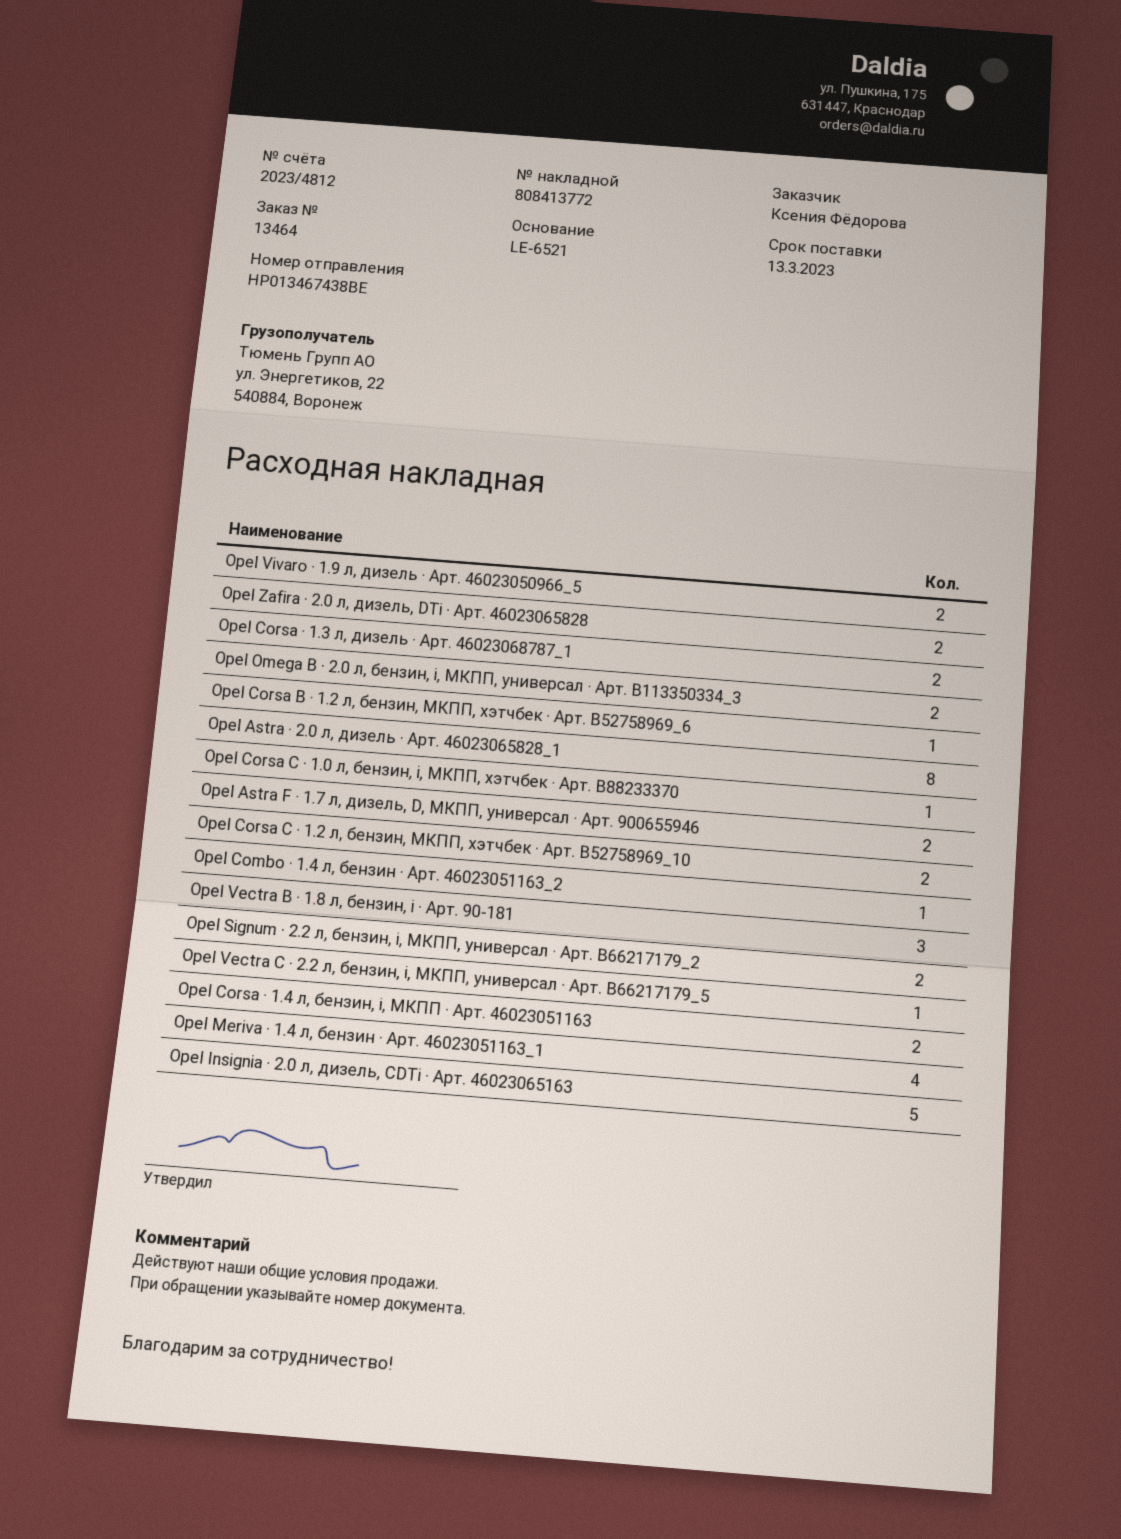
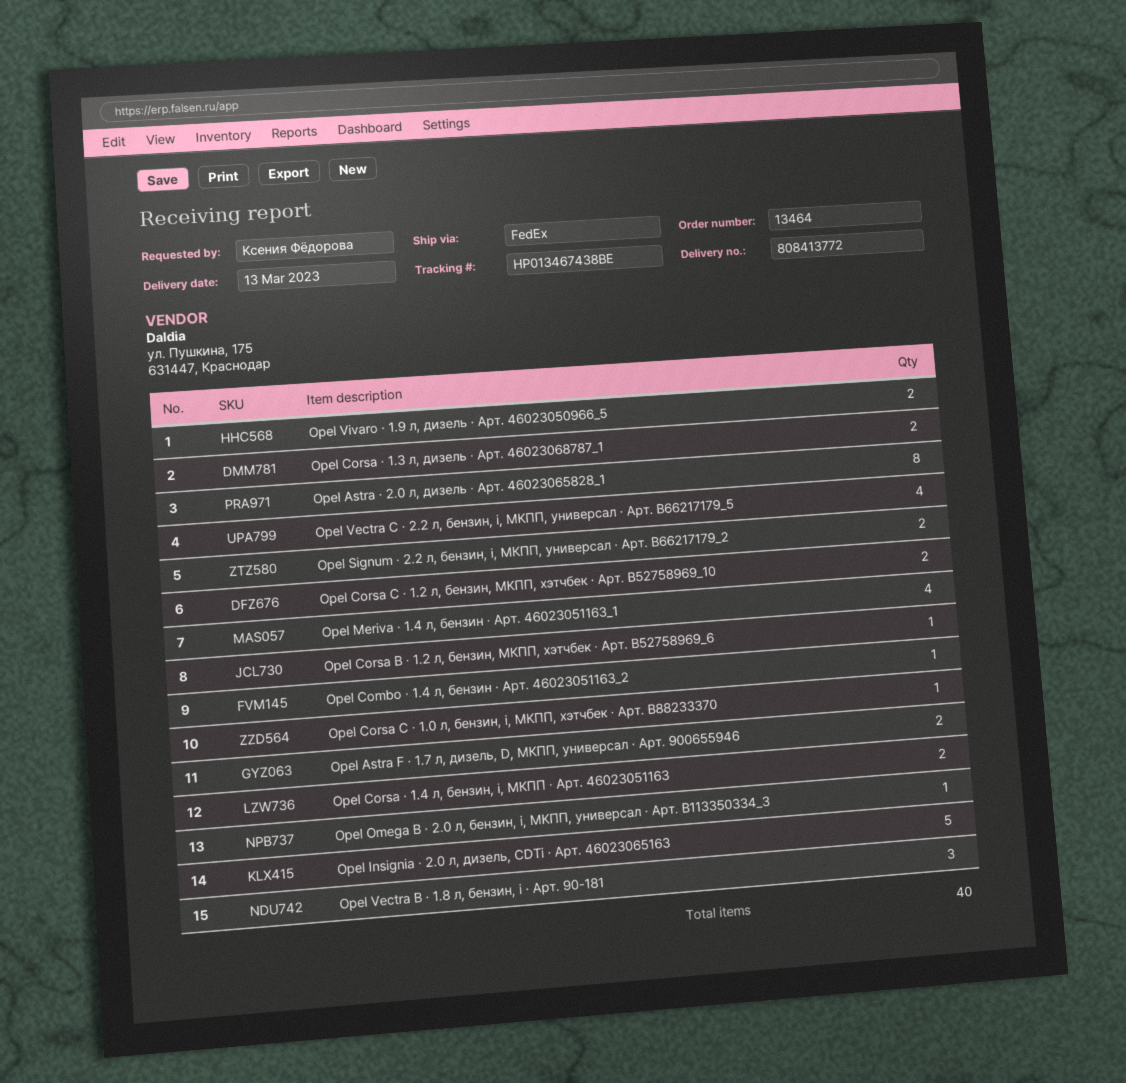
Opel Zafira · 2.0 л, дизель, DTi · Арт. 46023065828: 2 -> none
Opel Omega B · 2.0 л, бензин, i, МКПП, универсал · Арт. B113350334_3: 2 -> 1
Opel Vectra C · 2.2 л, бензин, i, МКПП, универсал · Арт. B66217179_5: 1 -> 4

